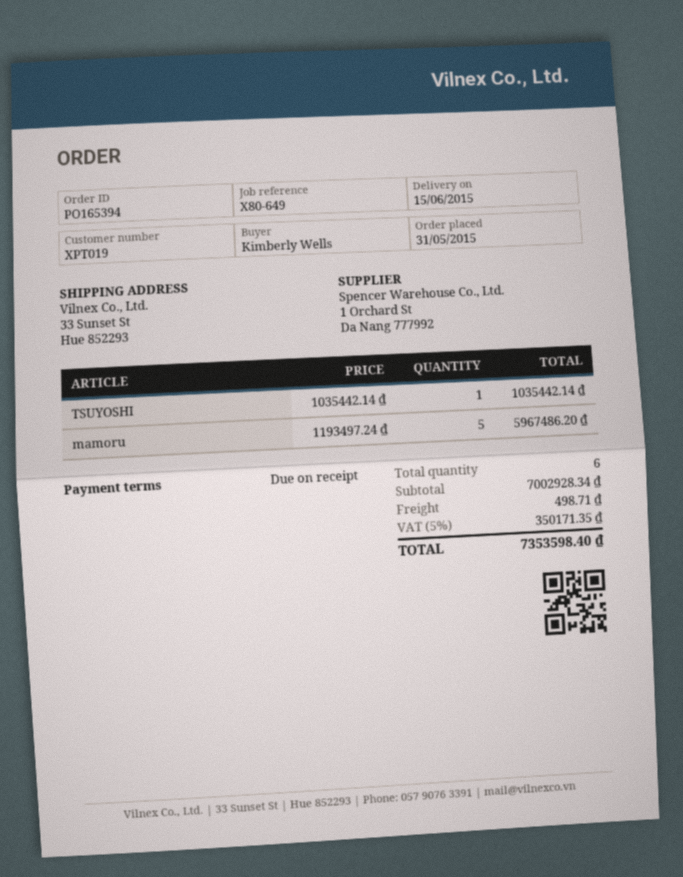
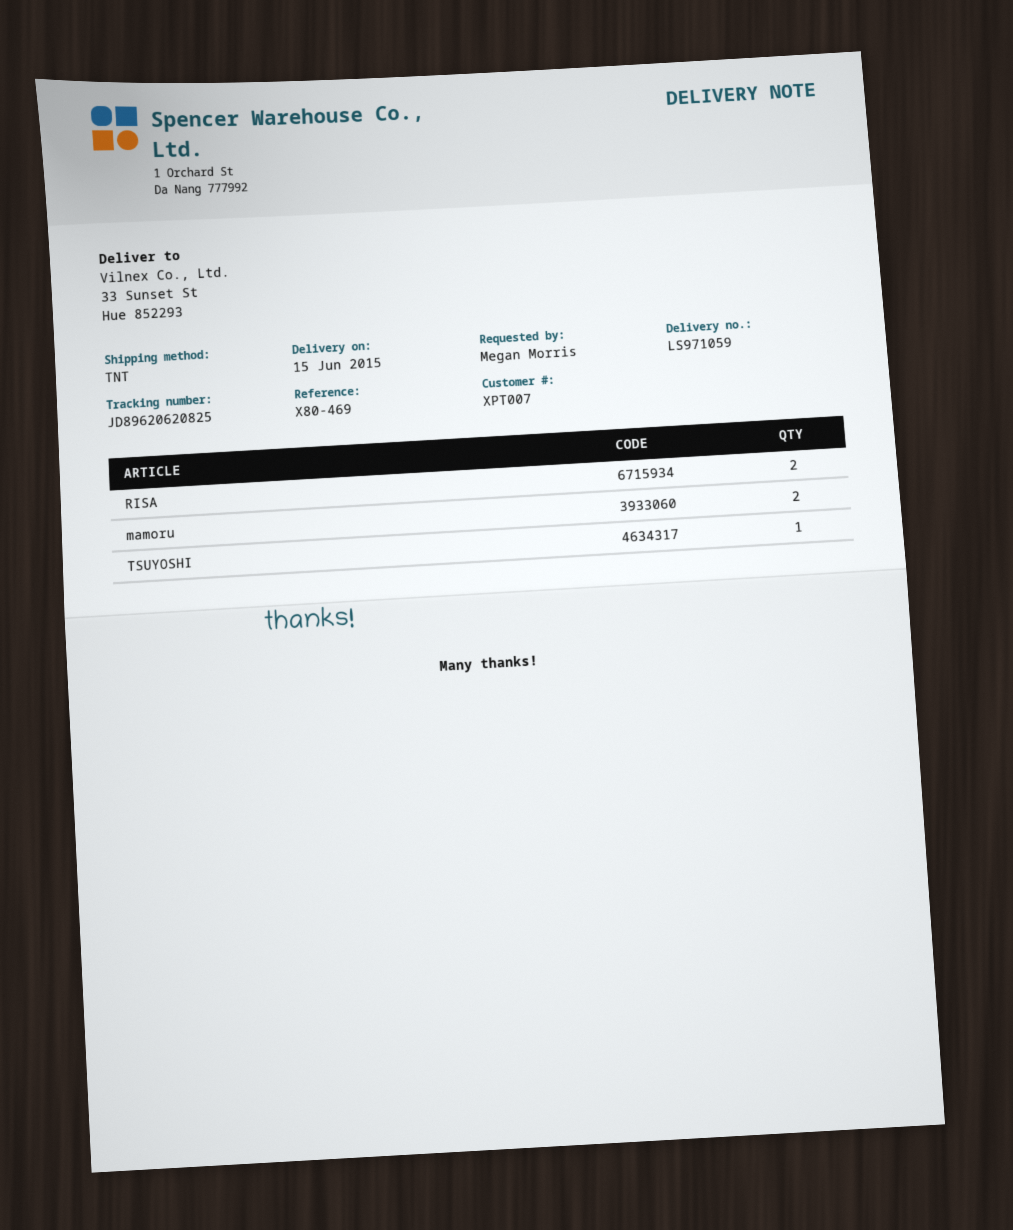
customer number: XPT019 -> XPT007
reference: X80-649 -> X80-469
ordered by: Kimberly Wells -> Megan Morris
mamoru: 5 -> 2
RISA: none -> 2

